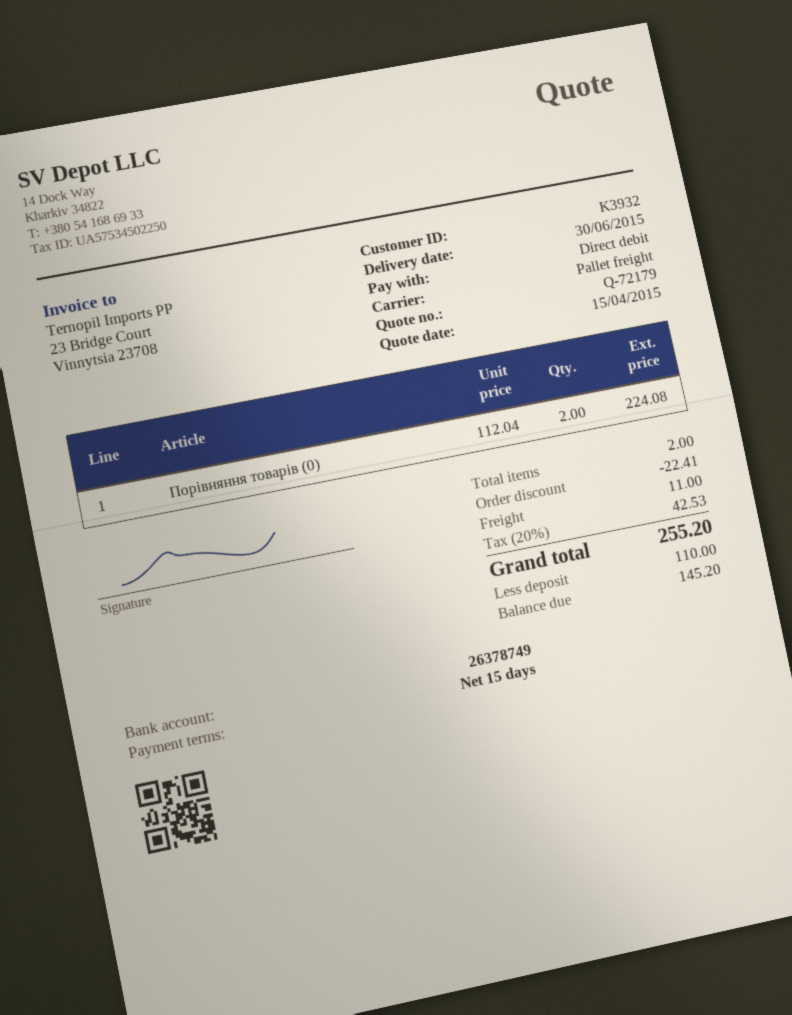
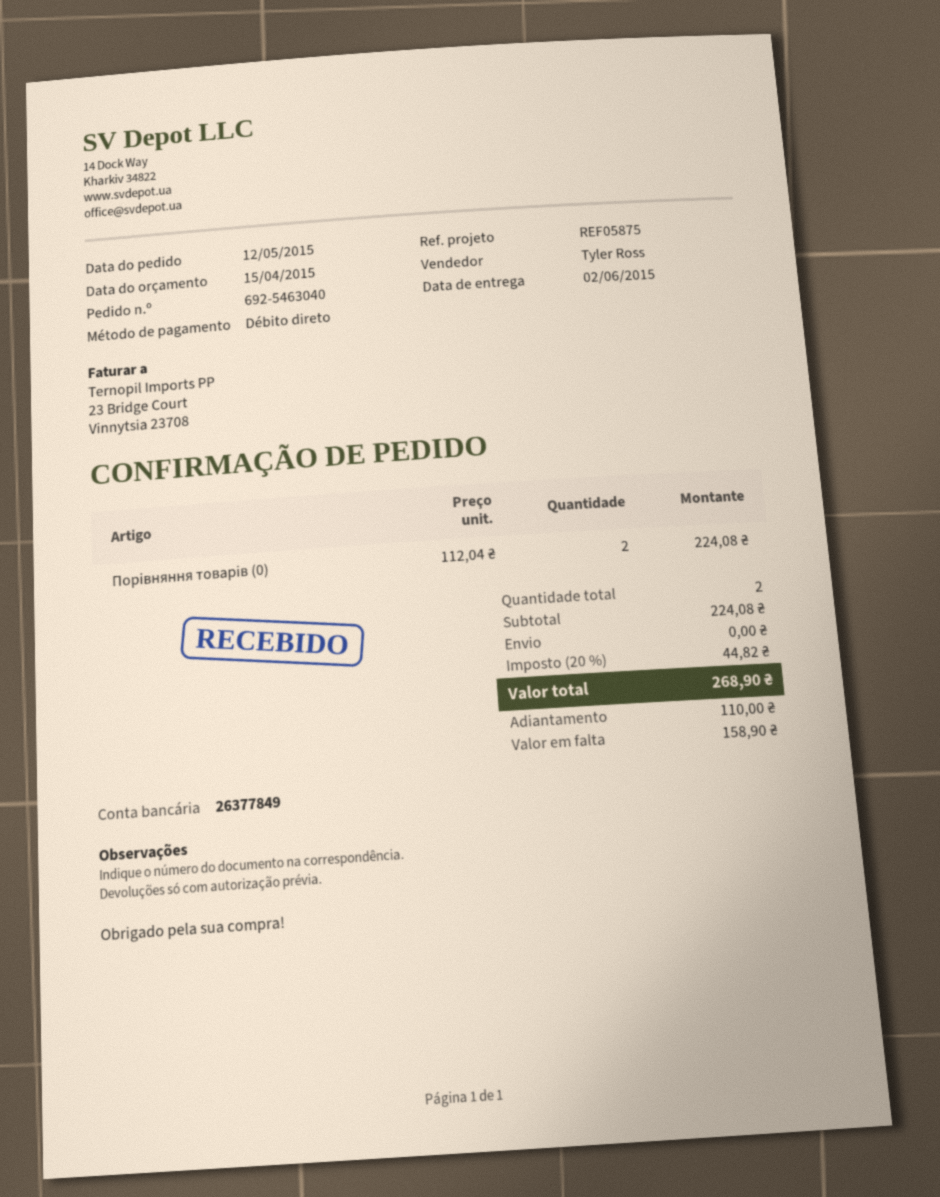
delivery date: 2015-06-30 -> 2015-06-02
bank account: 26378749 -> 26377849
discount: 22.41 -> none
shipping: 11.00 -> 0.00
tax: 20% = 42.53 -> 20% = 44.82
total: 255.20 -> 268.90
balance: 145.20 -> 158.90

